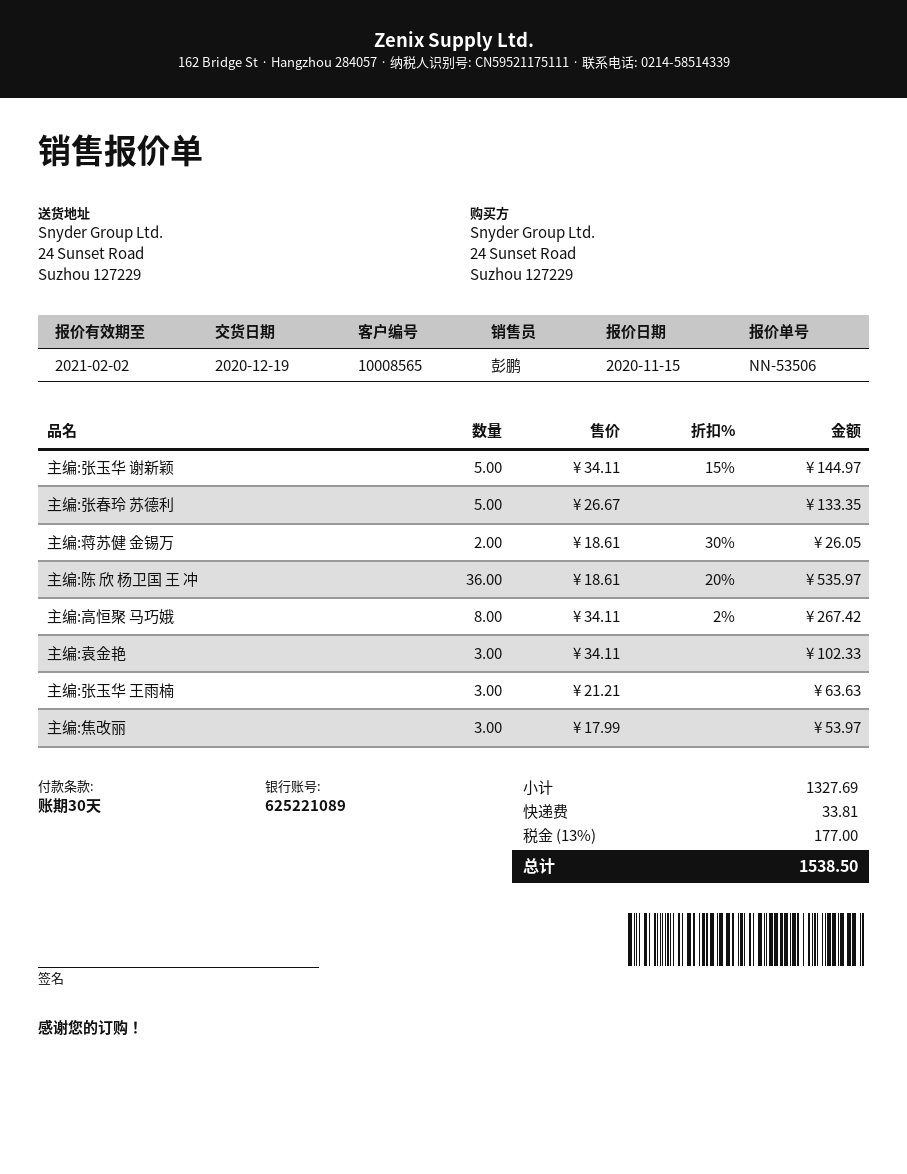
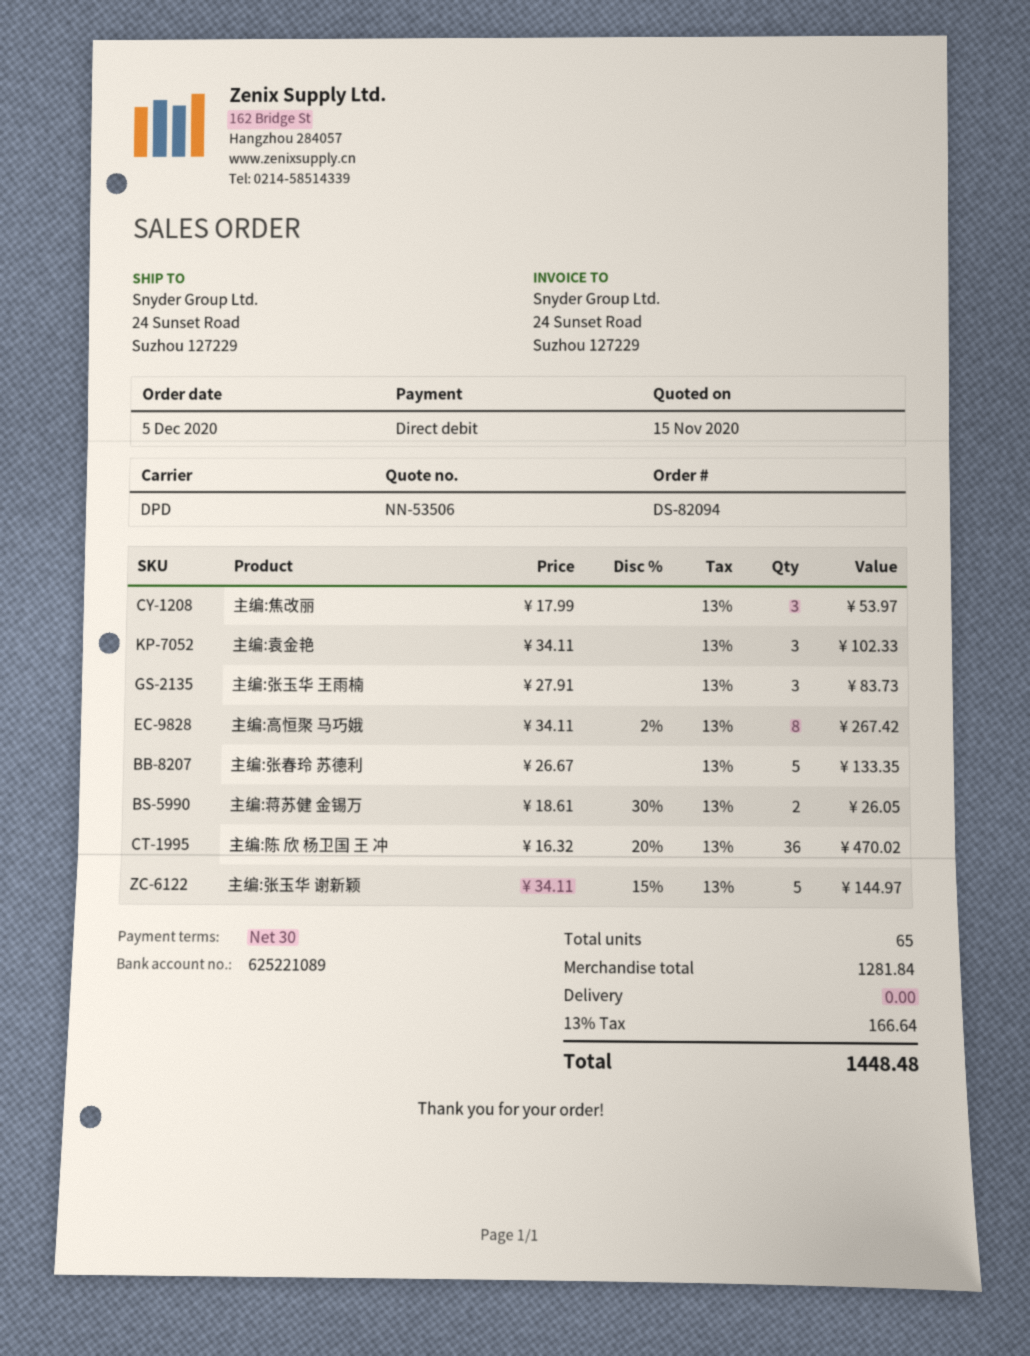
主编:陈 欣 杨卫国 王 冲: 36 x 18.61 - 20% = 535.97 -> 36 x 16.32 - 20% = 470.02
主编:张玉华 王雨楠: 3 x 21.21 = 63.63 -> 3 x 27.91 = 83.73
subtotal: 1327.69 -> 1281.84
shipping: 33.81 -> 0.00
tax: 13% = 177.00 -> 13% = 166.64
total: 1538.50 -> 1448.48

